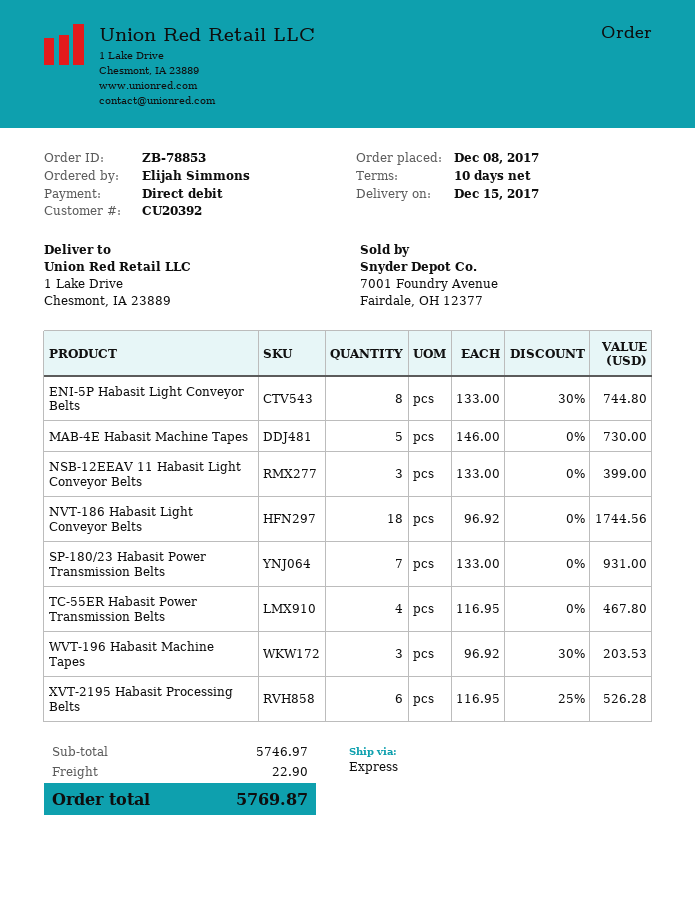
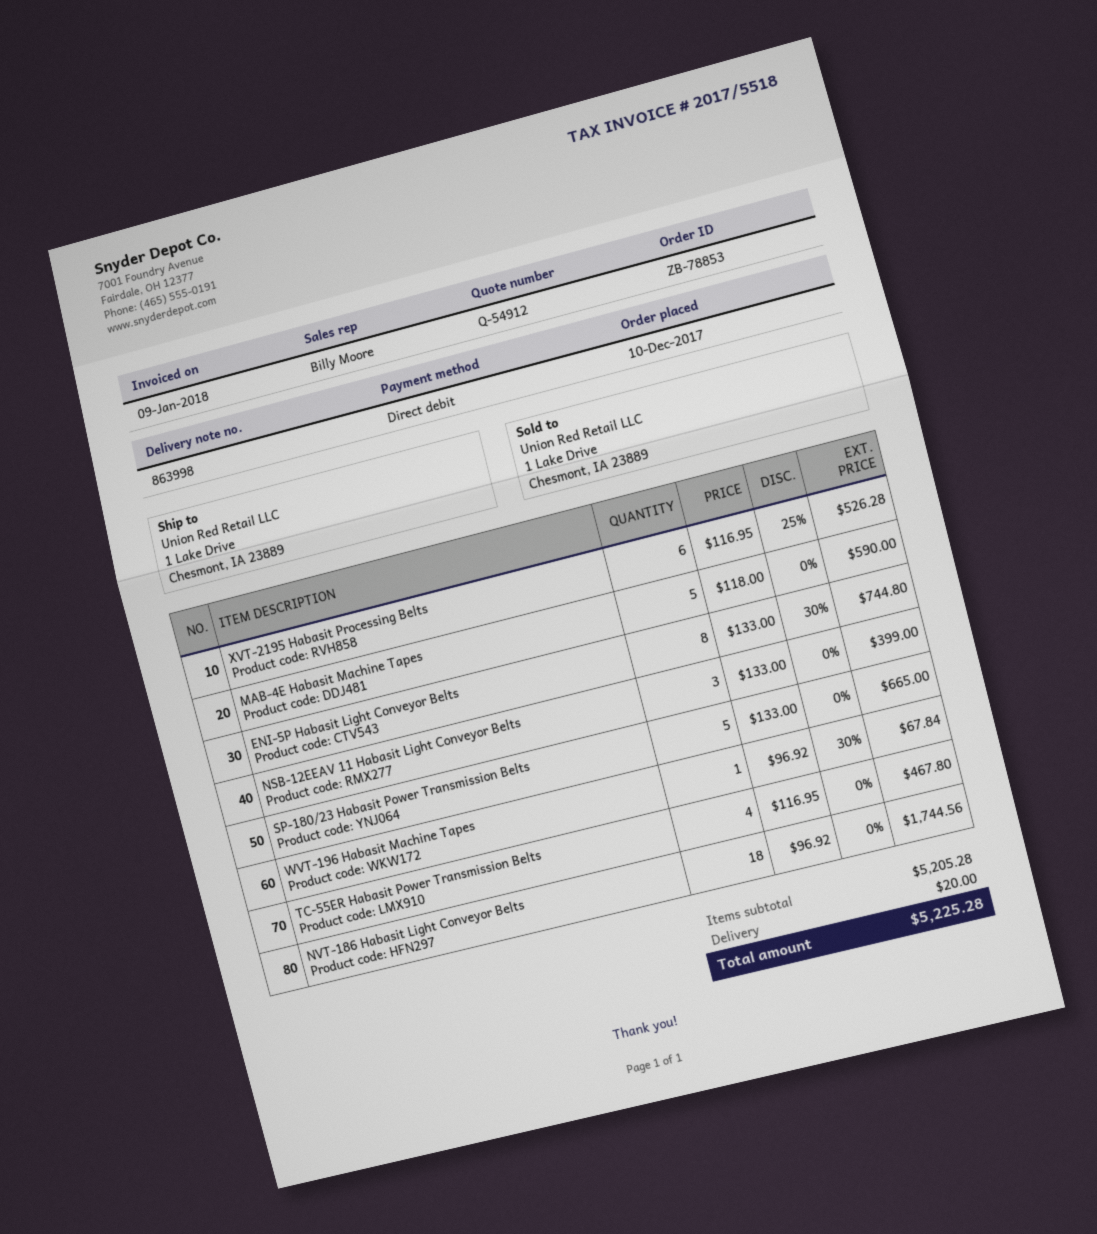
order date: 2017-12-08 -> 2017-12-10
MAB-4E Habasit Machine Tapes: 5 x 146.00 = 730.00 -> 5 x 118.00 = 590.00
SP-180/23 Habasit Power Transmission Belts: 7 x 133.00 = 931.00 -> 5 x 133.00 = 665.00
WVT-196 Habasit Machine Tapes: 3 x 96.92 - 30% = 203.53 -> 1 x 96.92 - 30% = 67.84
subtotal: 5746.97 -> 5205.28
shipping: 22.90 -> 20.00
total: 5769.87 -> 5225.28

